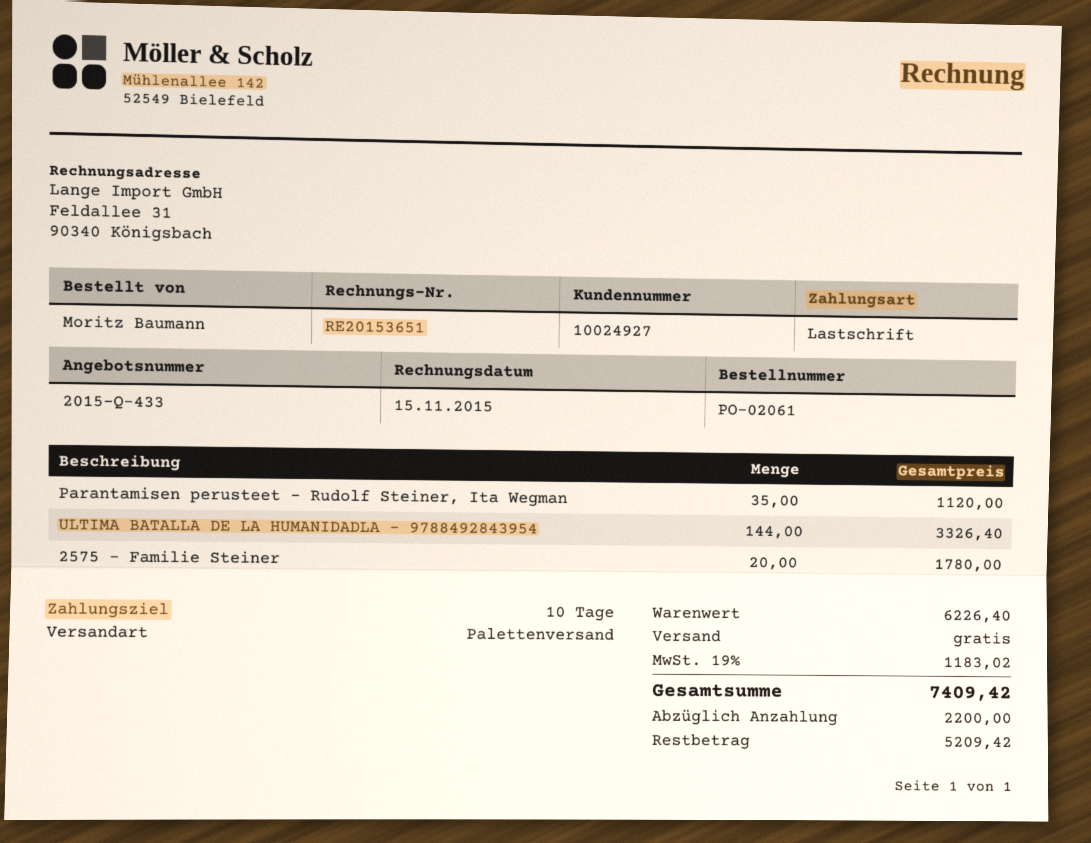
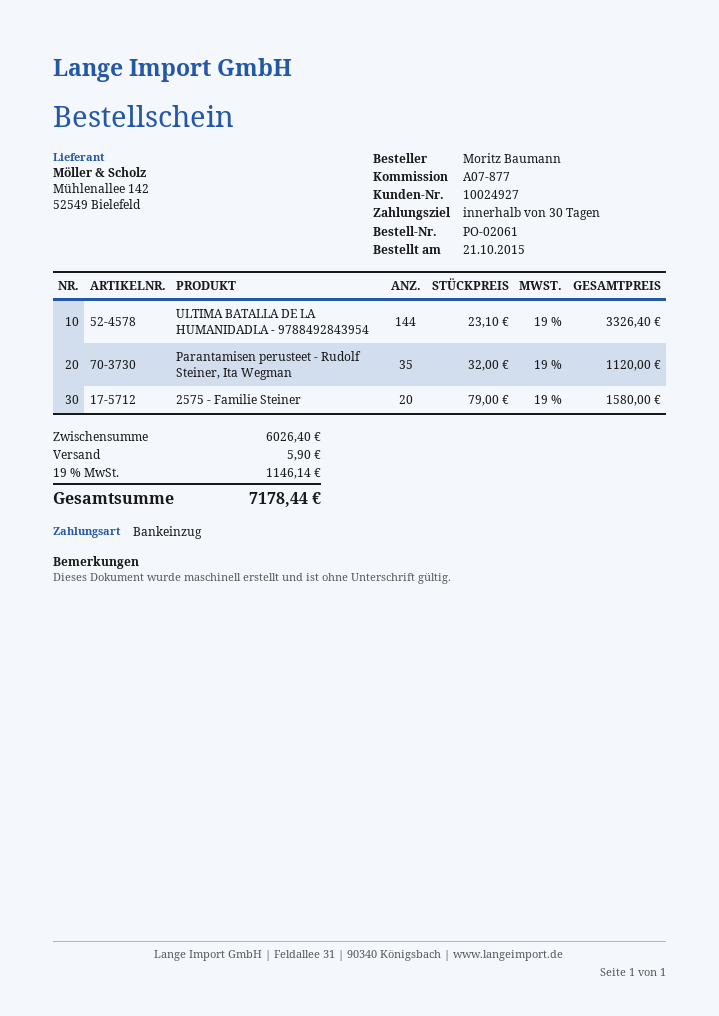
payment terms: 10 days -> 30 days
2575 - Familie Steiner: 20 for 1780.00 -> 20 for 1580.00
subtotal: 6226.40 -> 6026.40
shipping: 0.00 -> 5.90
tax: 19% = 1183.02 -> 19% = 1146.14
total: 7409.42 -> 7178.44

